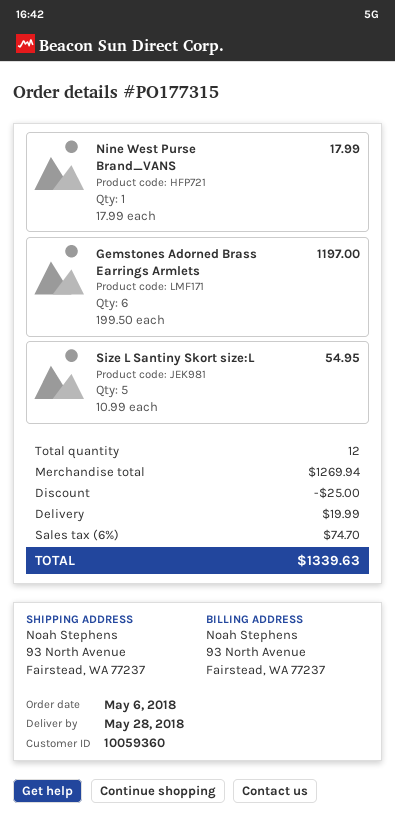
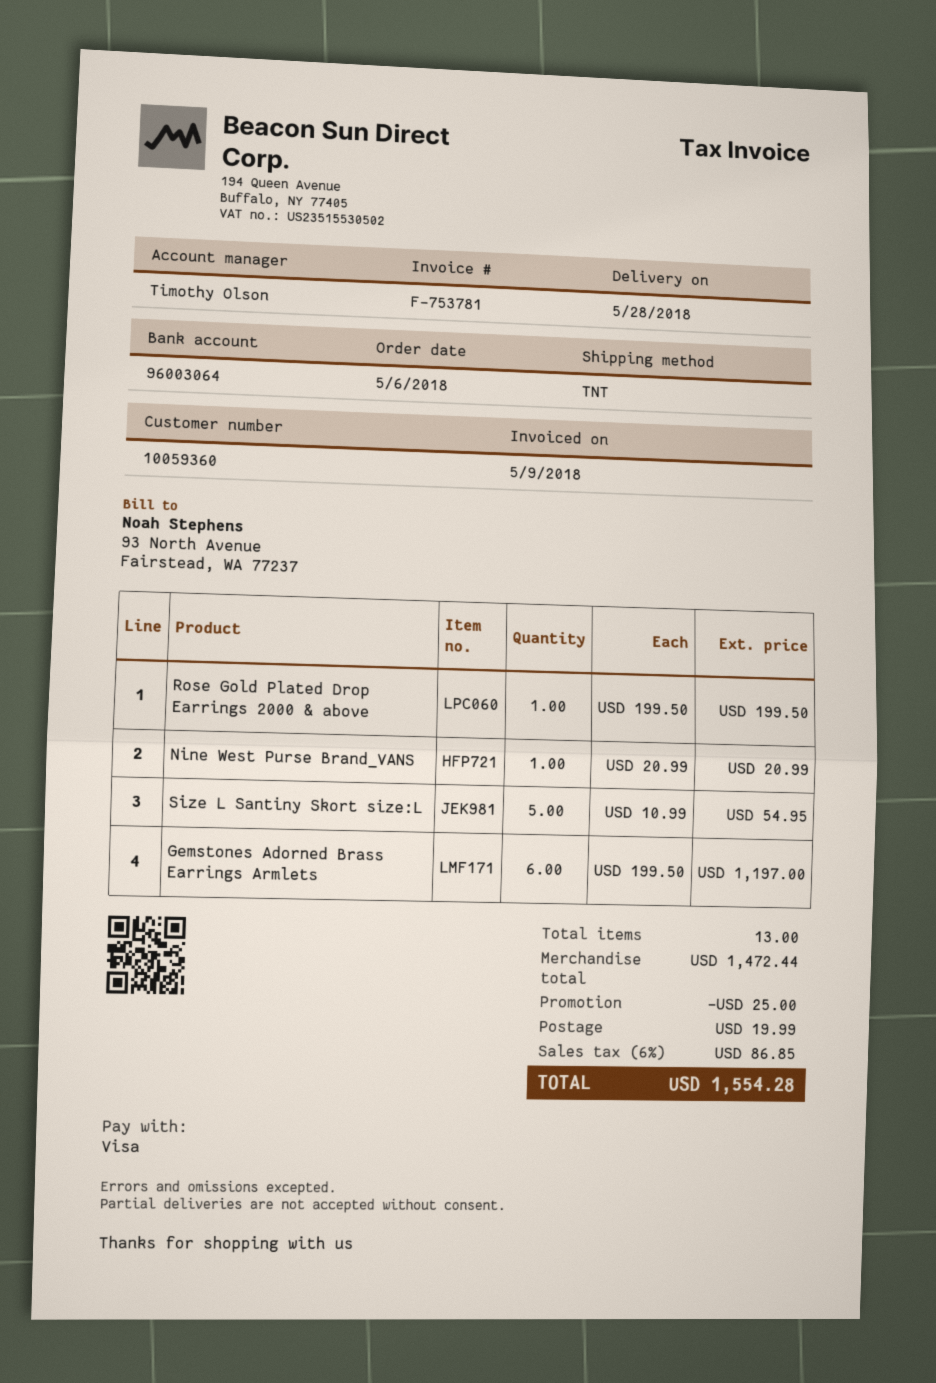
Nine West Purse Brand_VANS: 1 x 17.99 = 17.99 -> 1 x 20.99 = 20.99
Rose Gold Plated Drop Earrings 2000 & above: none -> 1 x 199.50 = 199.50
total quantity: 12 -> 13
subtotal: 1269.94 -> 1472.44
tax: 6% = 74.70 -> 6% = 86.85
total: 1339.63 -> 1554.28

